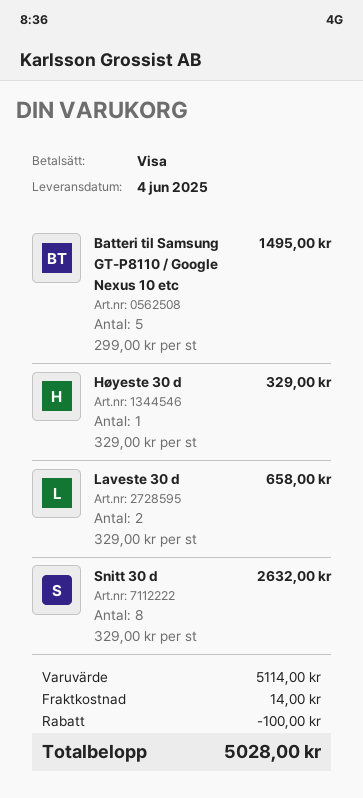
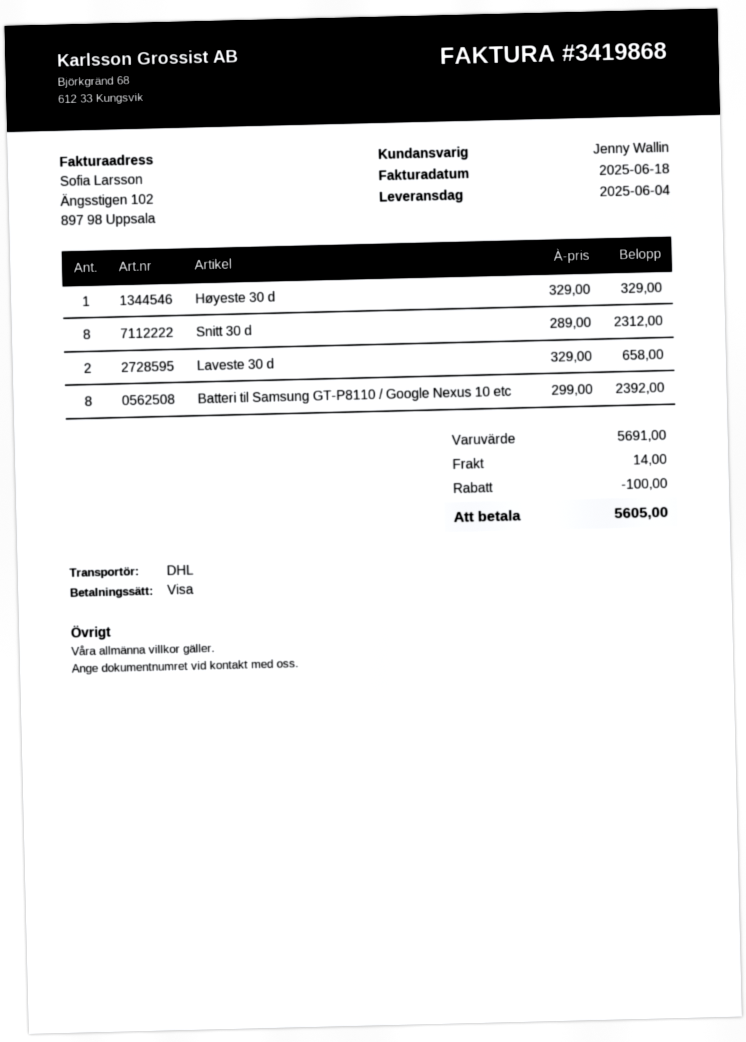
Batteri til Samsung GT-P8110 / Google Nexus 10 etc: 5 x 299.00 = 1495.00 -> 8 x 299.00 = 2392.00
Snitt 30 d: 8 x 329.00 = 2632.00 -> 8 x 289.00 = 2312.00
subtotal: 5114.00 -> 5691.00
total: 5028.00 -> 5605.00

